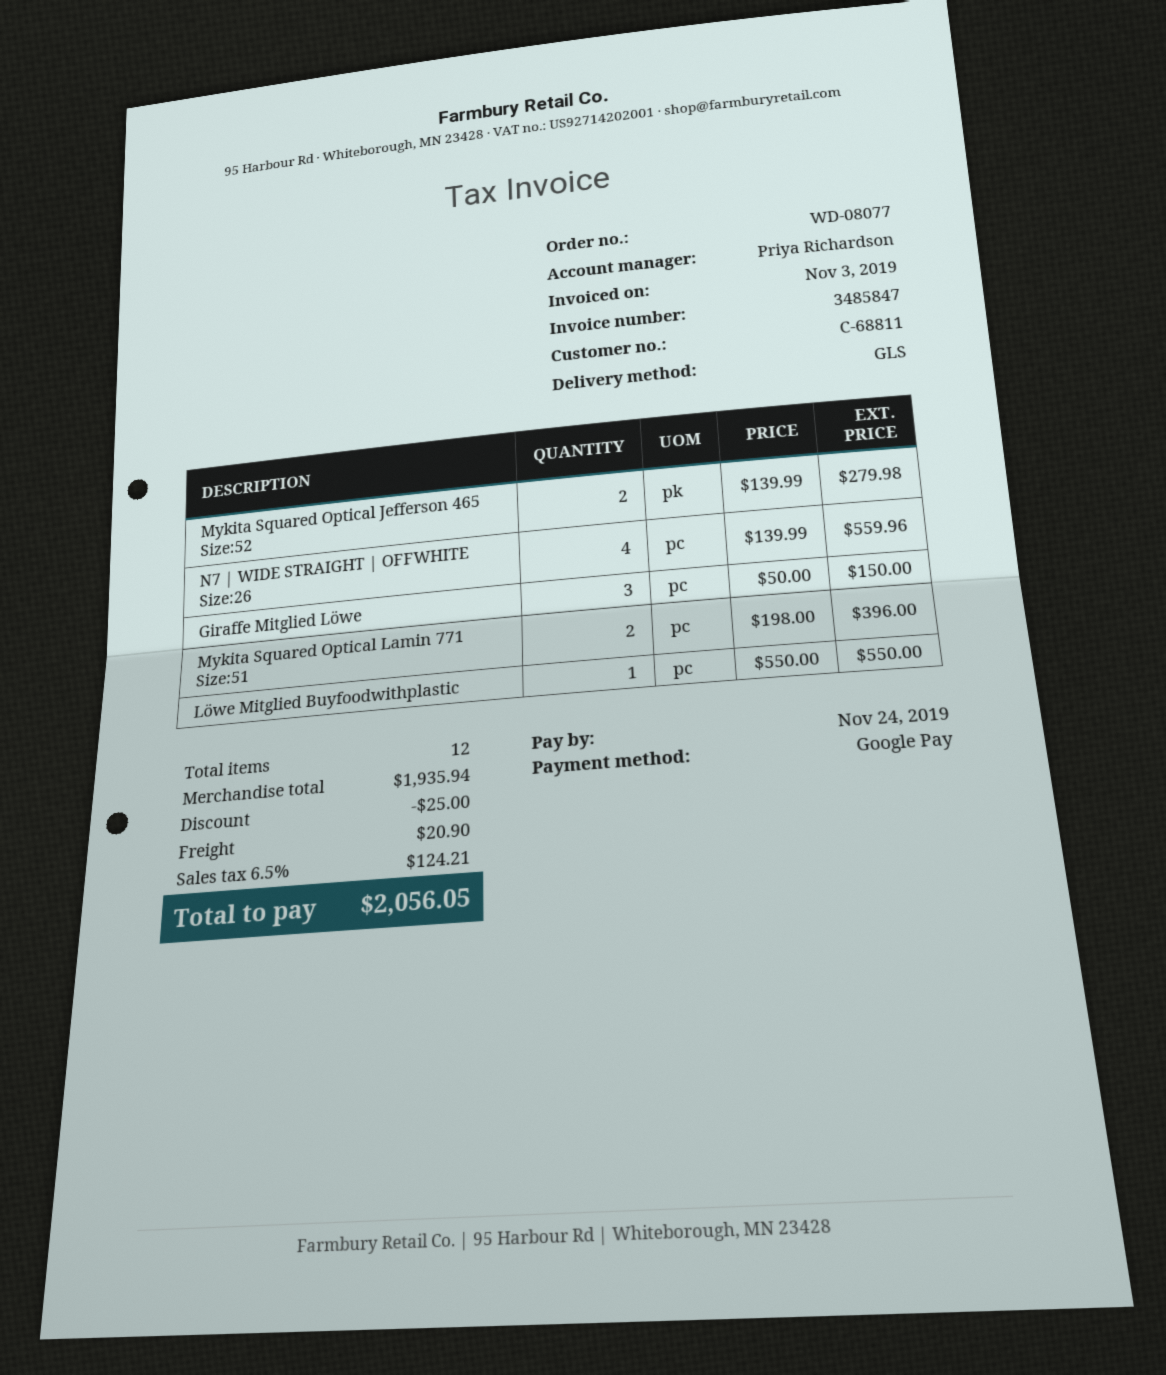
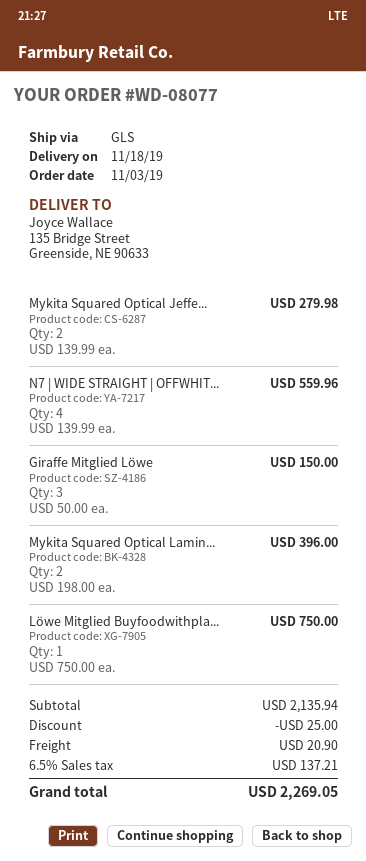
Löwe Mitglied Buyfoodwithplastic: 1 x 550.00 = 550.00 -> 1 x 750.00 = 750.00
subtotal: 1935.94 -> 2135.94
tax: 6.5% = 124.21 -> 6.5% = 137.21
total: 2056.05 -> 2269.05

